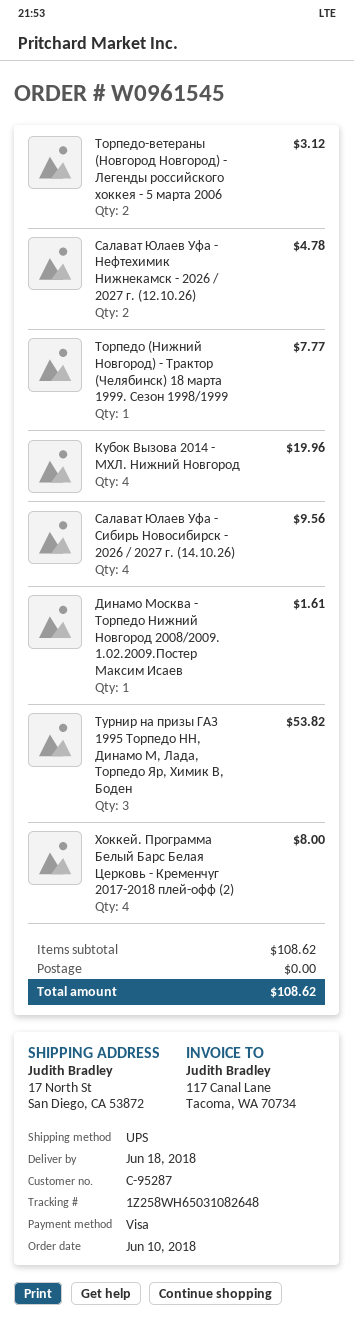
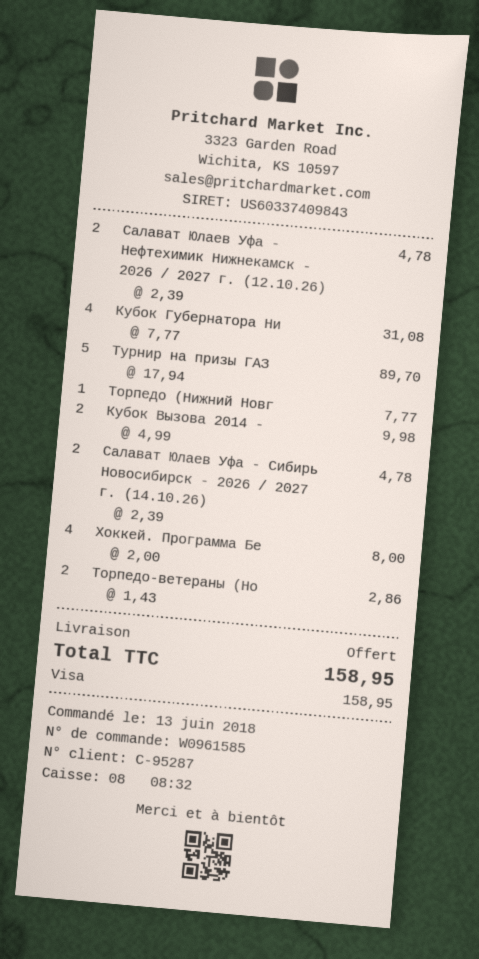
order number: W0961545 -> W0961585
order date: 2018-06-10 -> 2018-06-13
Торпедо-ветераны (Новгород Новгород) - Легенды российского хоккея - 5 марта 2006: 2 for 3.12 -> 2 for 2.86
Кубок Вызова 2014 - МХЛ. Нижний Новгород: 4 for 19.96 -> 2 for 9.98
Салават Юлаев Уфа - Сибирь Новосибирск - 2026 / 2027 г. (14.10.26): 4 for 9.56 -> 2 for 4.78
Динамо Москва - Торпедо Нижний Новгород 2008/2009. 1.02.2009.Постер Максим Исаев: 1 for 1.61 -> none
Турнир на призы ГАЗ 1995 Торпедо НН, Динамо М, Лада, Торпедо Яр, Химик В, Боден: 3 for 53.82 -> 5 for 89.70
Кубок Губернатора Ни: none -> 4 for 31.08
total: 108.62 -> 158.95

